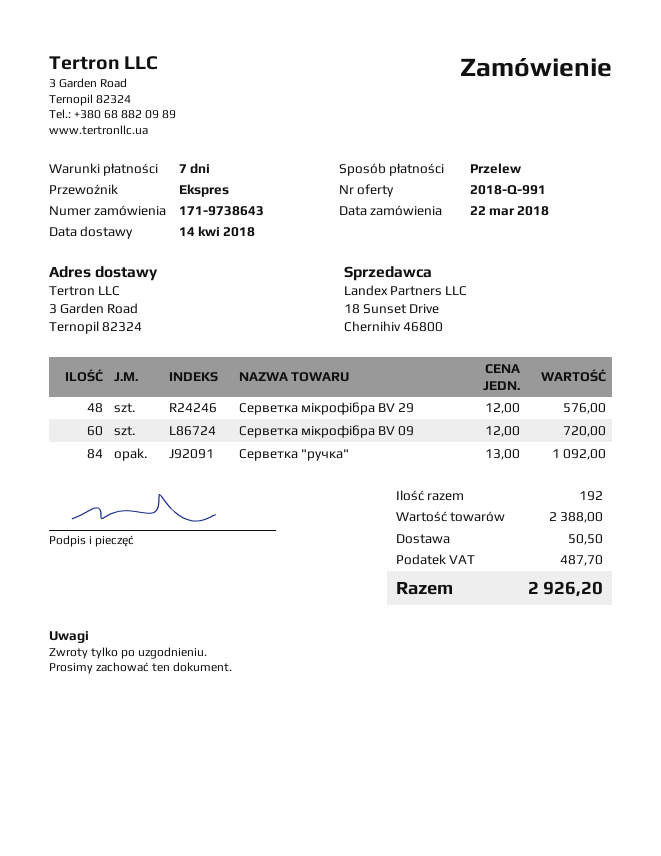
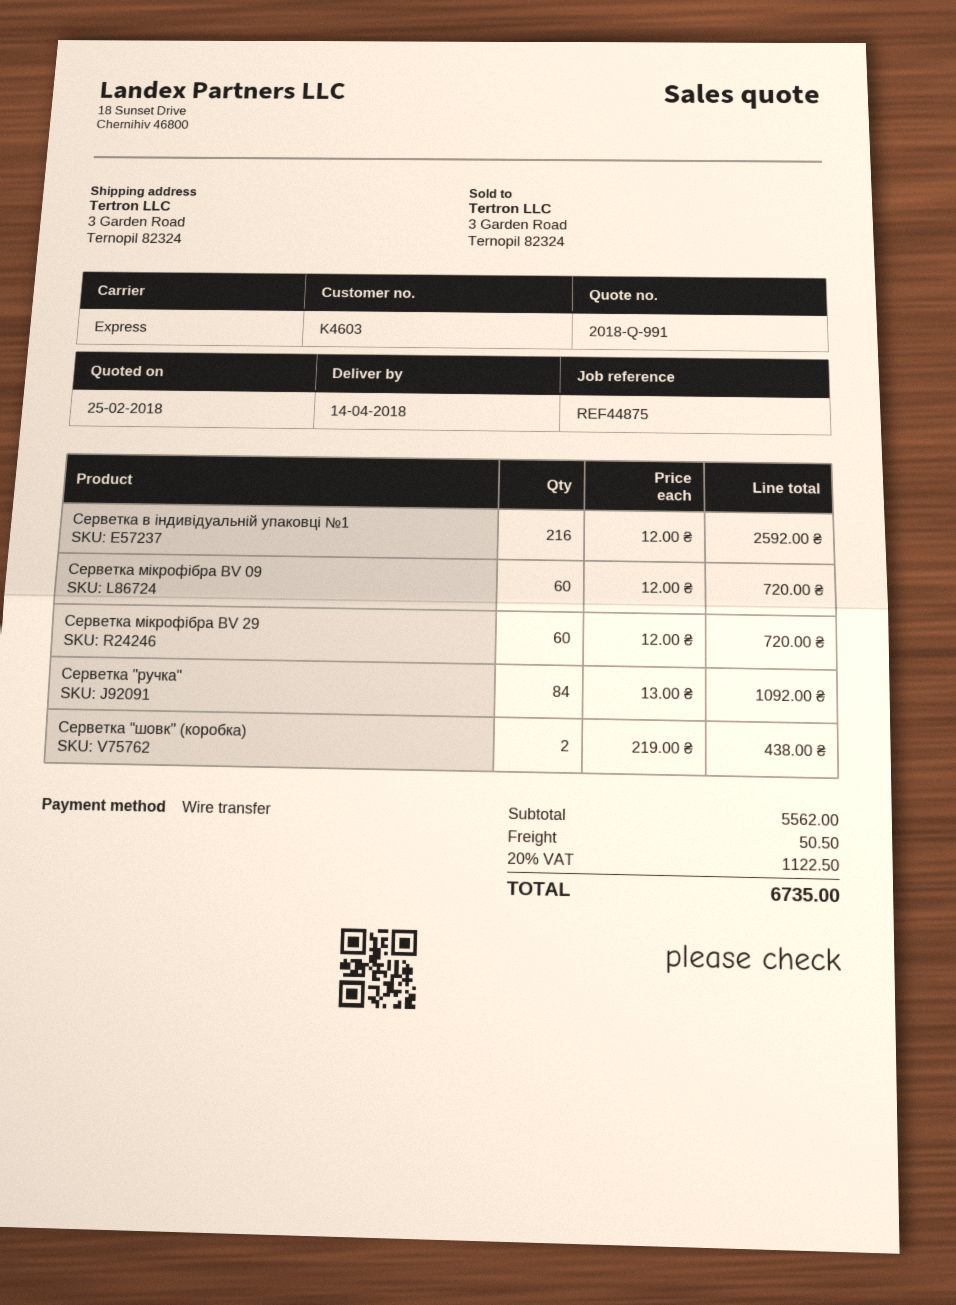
Серветка мікрофібра BV 29: 48 x 12.00 = 576.00 -> 60 x 12.00 = 720.00
Серветка в індивідуальній упаковці №1: none -> 216 x 12.00 = 2592.00
Серветка "шовк" (коробка): none -> 2 x 219.00 = 438.00
subtotal: 2388.00 -> 5562.00
tax: 487.70 -> 1122.50
total: 2926.20 -> 6735.00

